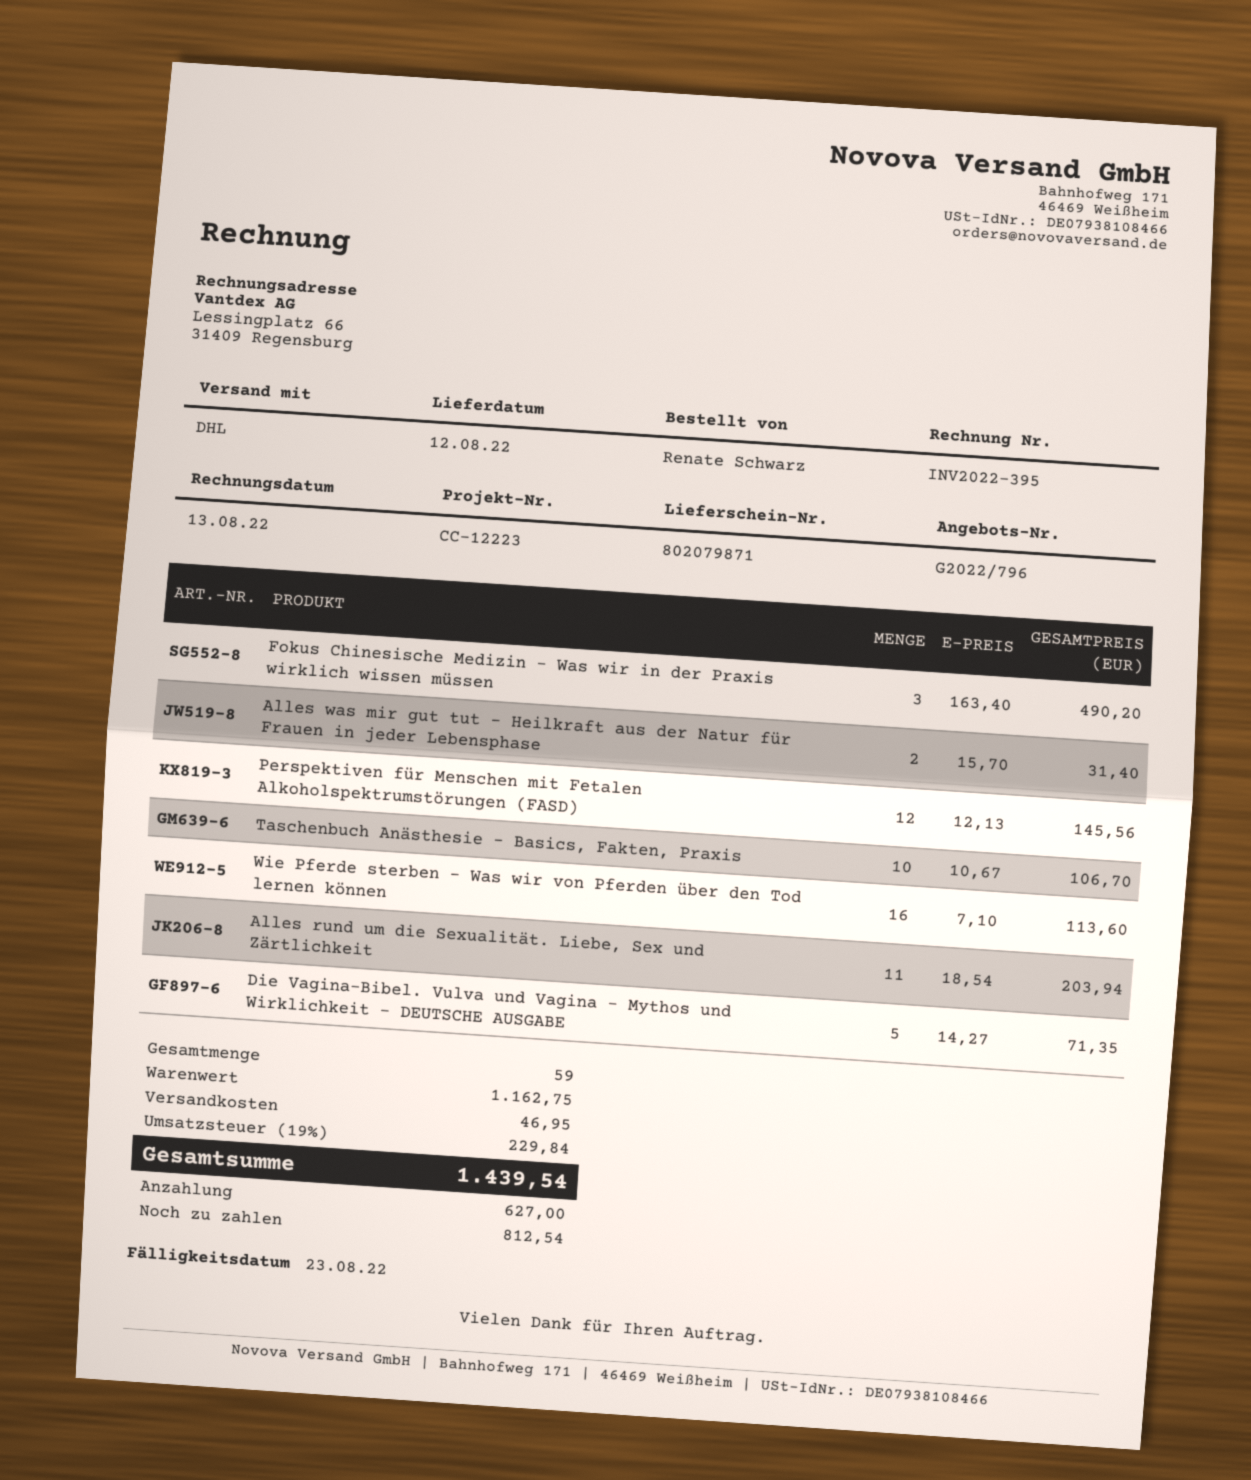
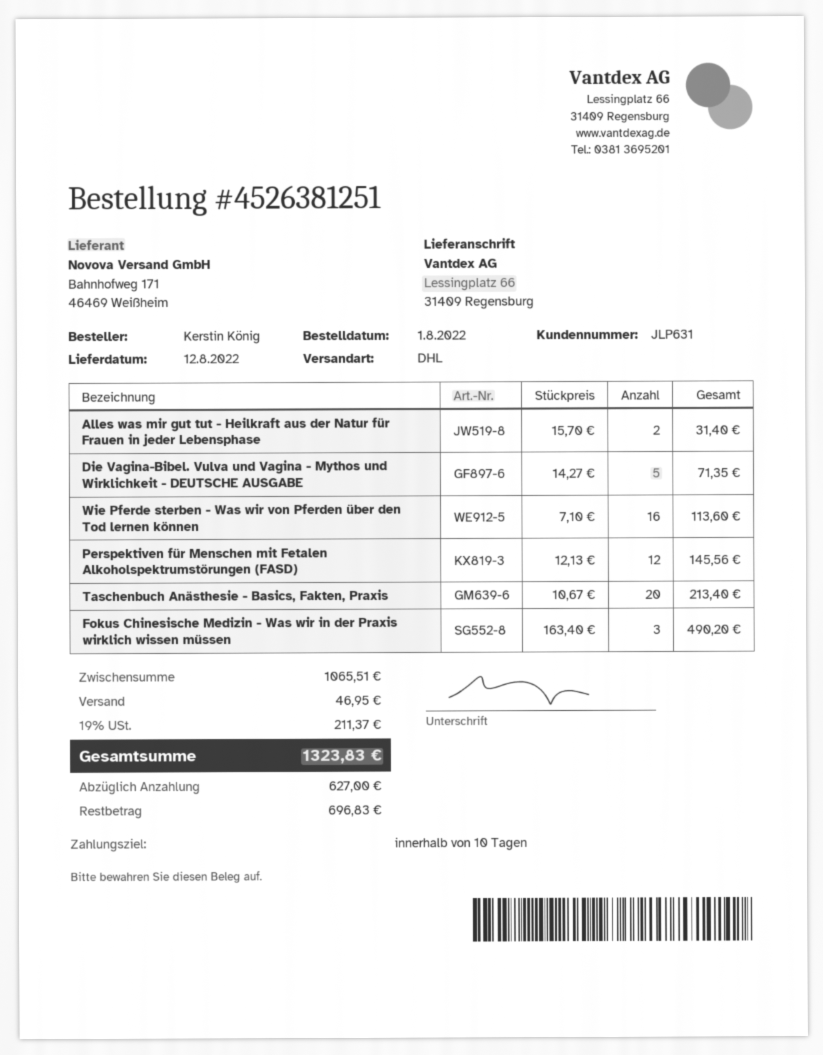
ordered by: Renate Schwarz -> Kerstin König
Taschenbuch Anästhesie - Basics, Fakten, Praxis: 10 x 10.67 = 106.70 -> 20 x 10.67 = 213.40
Alles rund um die Sexualität. Liebe, Sex und Zärtlichkeit: 11 x 18.54 = 203.94 -> none
subtotal: 1162.75 -> 1065.51
tax: 19% = 229.84 -> 19% = 211.37
total: 1439.54 -> 1323.83
balance: 812.54 -> 696.83

